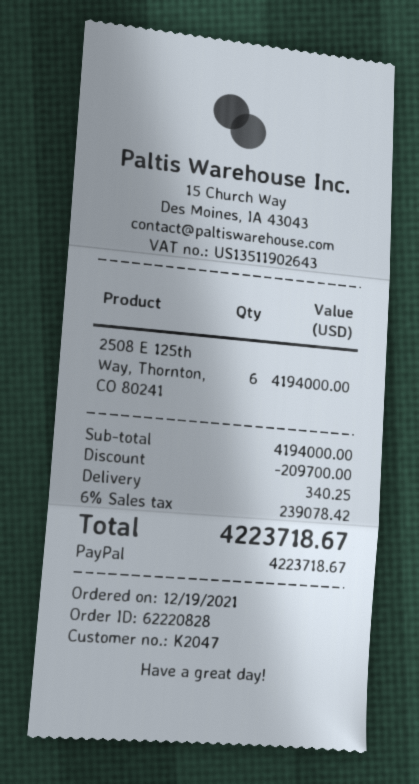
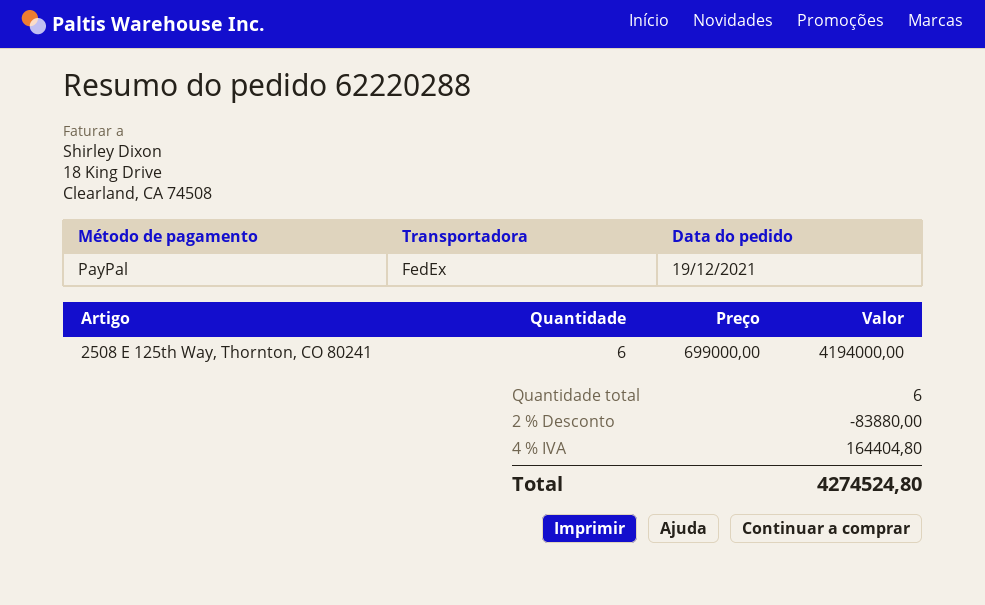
order number: 62220828 -> 62220288
discount: 209700.00 -> 83880.00
shipping: 340.25 -> none
tax: 6% = 239078.42 -> 4% = 164404.80
total: 4223718.67 -> 4274524.80

